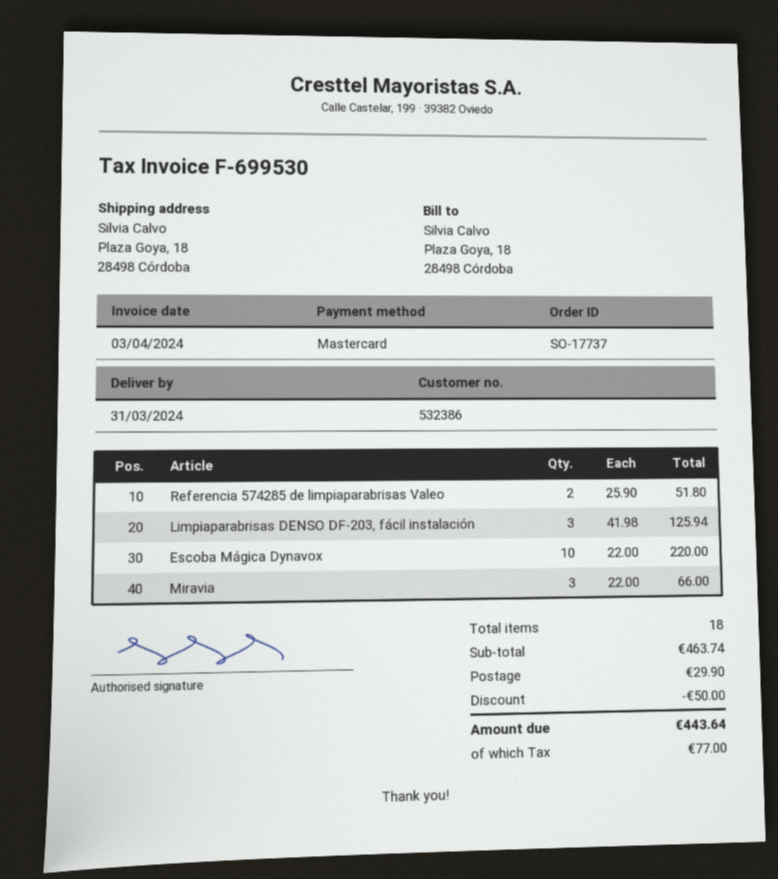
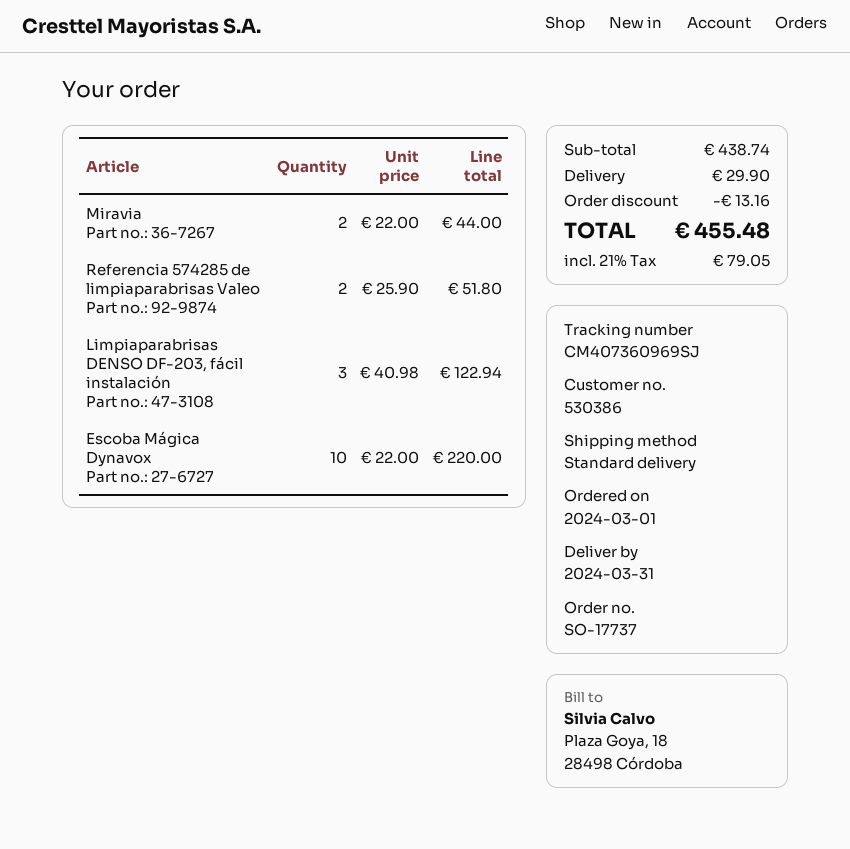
customer number: 532386 -> 530386
Limpiaparabrisas DENSO DF-203, fácil instalación: 3 x 41.98 = 125.94 -> 3 x 40.98 = 122.94
Miravia: 3 x 22.00 = 66.00 -> 2 x 22.00 = 44.00
subtotal: 463.74 -> 438.74
discount: 50.00 -> 13.16
tax: 77.00 -> 79.05
total: 443.64 -> 455.48

